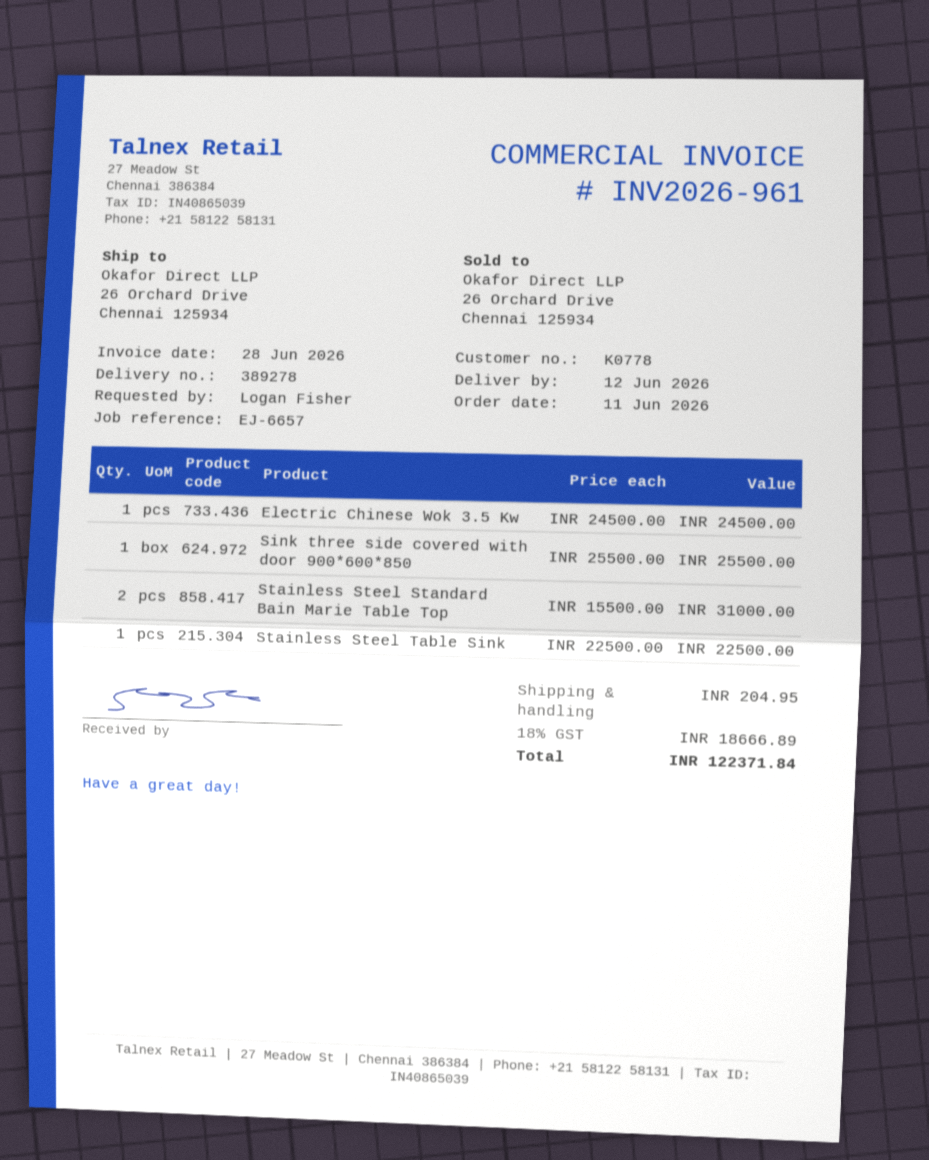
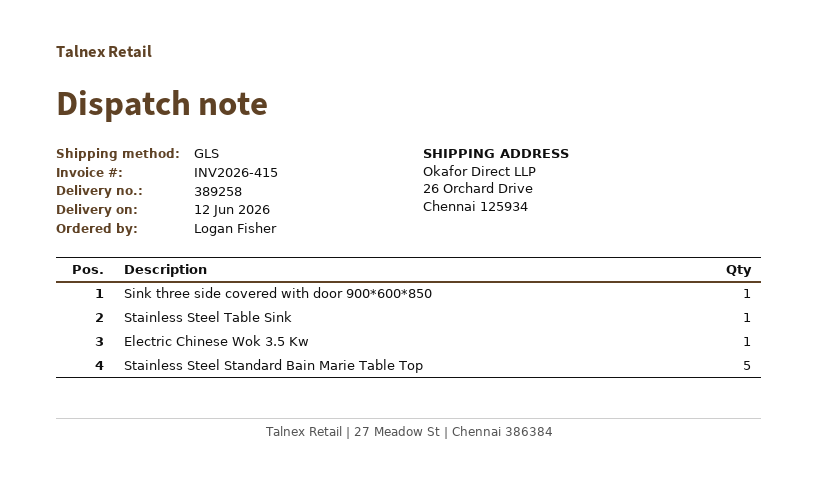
delivery note number: 389278 -> 389258
invoice number: INV2026-961 -> INV2026-415
Stainless Steel Standard Bain Marie Table Top: 2 -> 5

